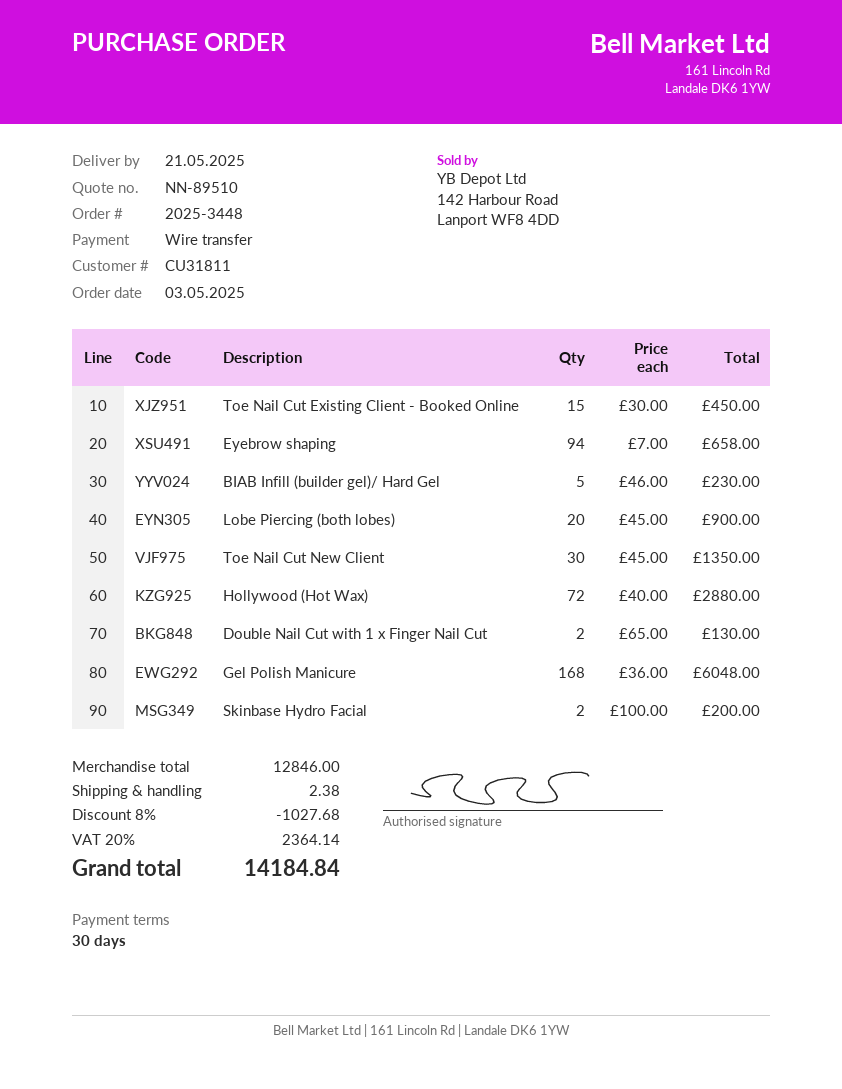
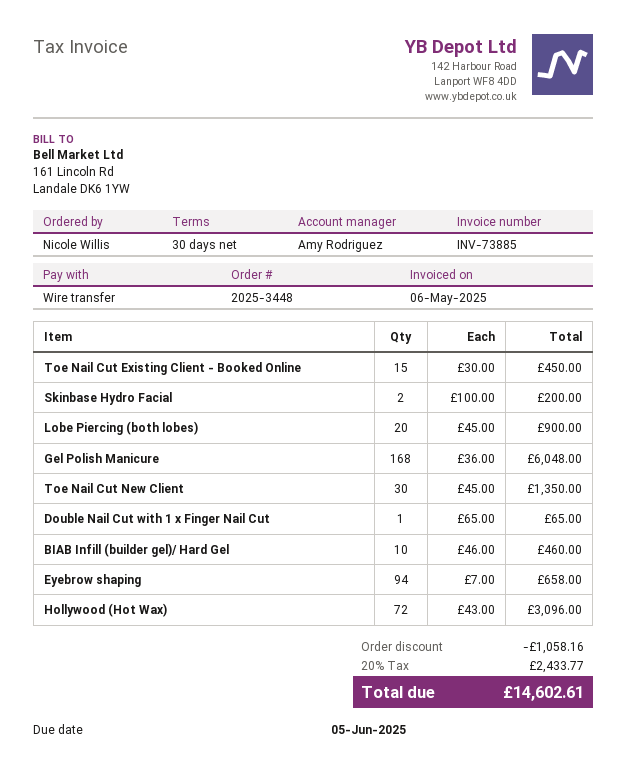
BIAB Infill (builder gel)/ Hard Gel: 5 x 46.00 = 230.00 -> 10 x 46.00 = 460.00
Hollywood (Hot Wax): 72 x 40.00 = 2880.00 -> 72 x 43.00 = 3096.00
Double Nail Cut with 1 x Finger Nail Cut: 2 x 65.00 = 130.00 -> 1 x 65.00 = 65.00
discount: 1027.68 -> 1058.16
shipping: 2.38 -> none
tax: 20% = 2364.14 -> 20% = 2433.77
total: 14184.84 -> 14602.61

